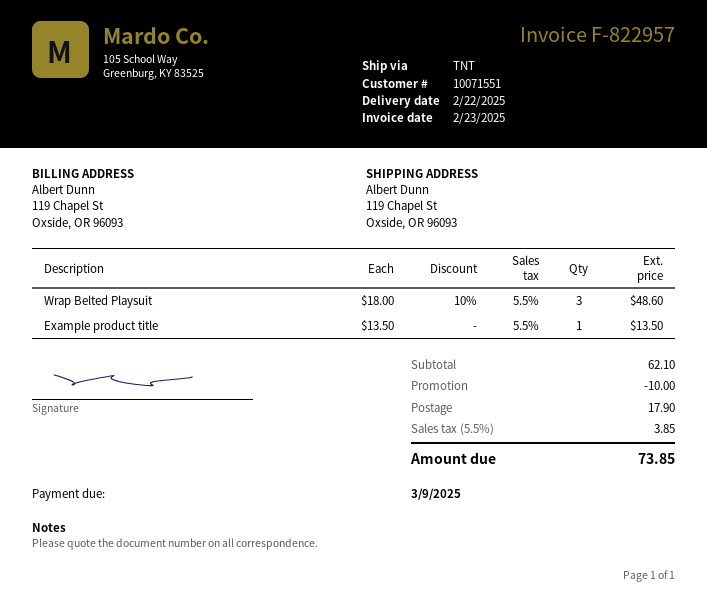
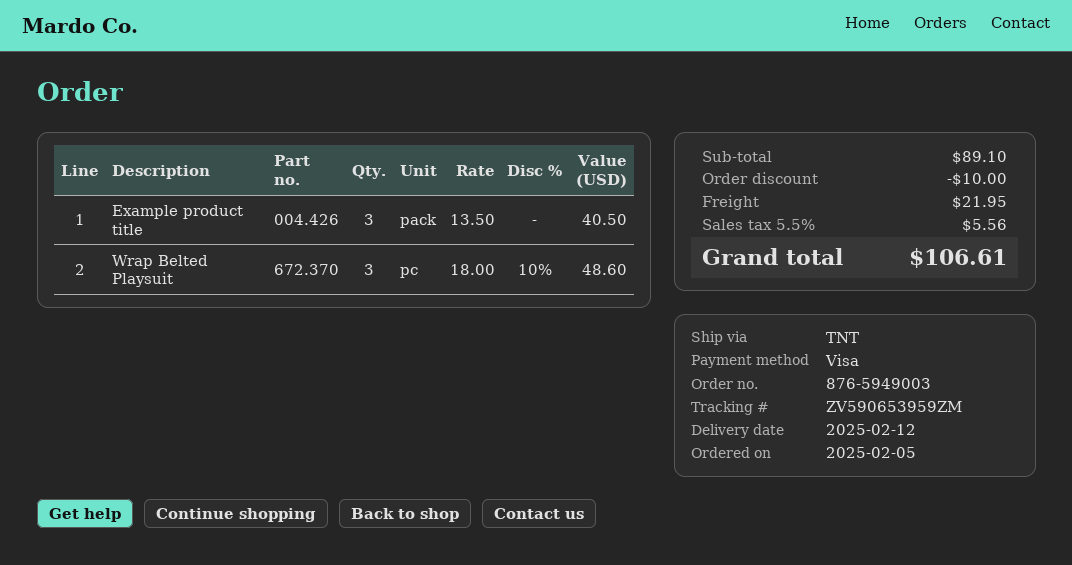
delivery date: 2025-02-22 -> 2025-02-12
Example product title: 1 x 13.50 = 13.50 -> 3 x 13.50 = 40.50
subtotal: 62.10 -> 89.10
shipping: 17.90 -> 21.95
tax: 5.5% = 3.85 -> 5.5% = 5.56
total: 73.85 -> 106.61

